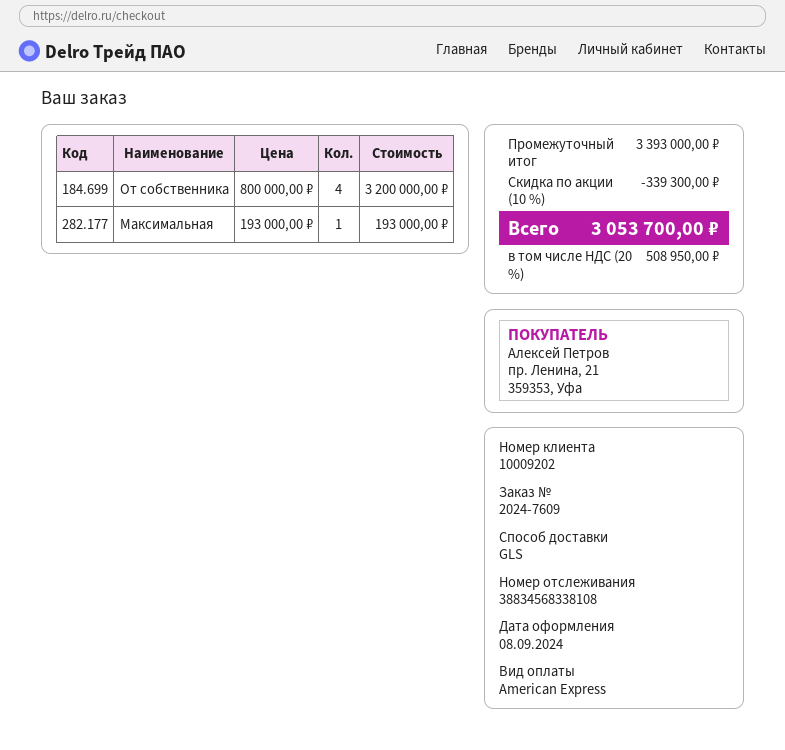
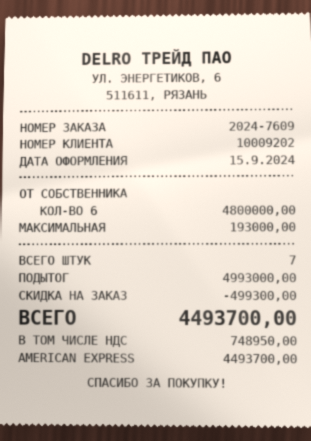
order date: 2024-09-08 -> 2024-09-15
От собственника: 4 for 3200000.00 -> 6 for 4800000.00
subtotal: 3393000.00 -> 4993000.00
discount: 339300.00 -> 499300.00
tax: 508950.00 -> 748950.00
total: 3053700.00 -> 4493700.00

